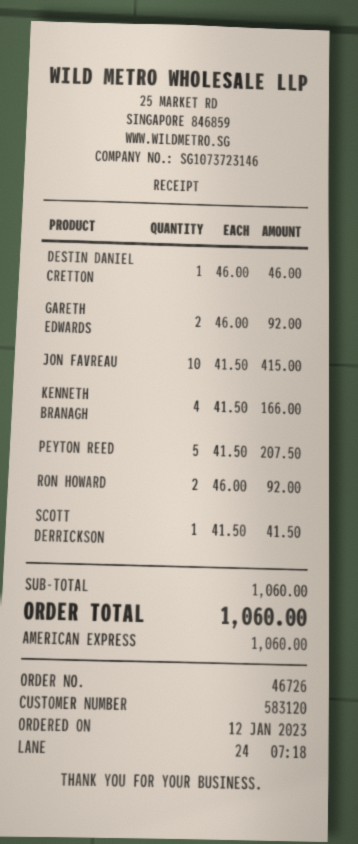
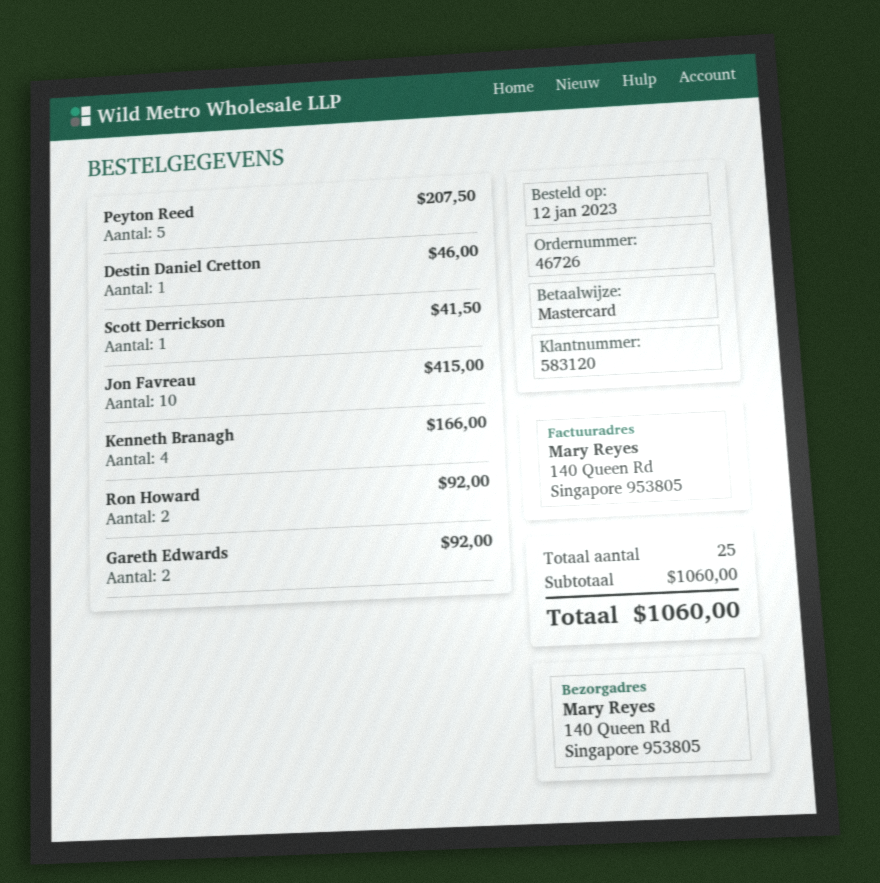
payment method: American Express -> Mastercard

